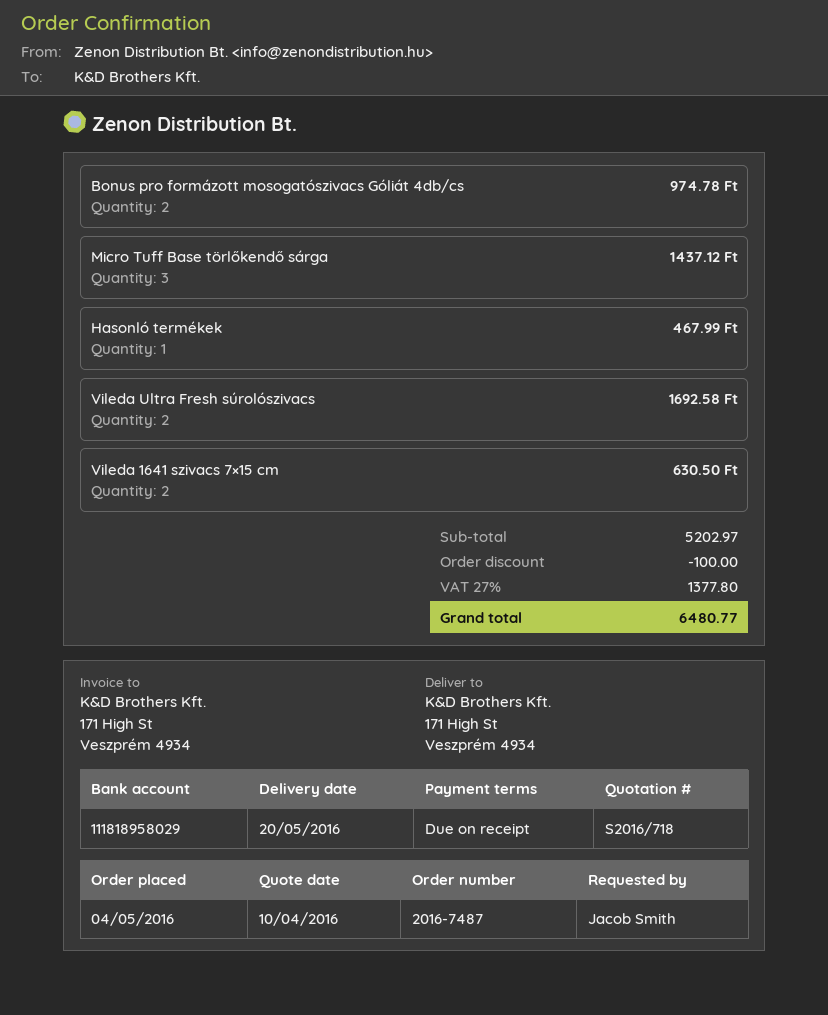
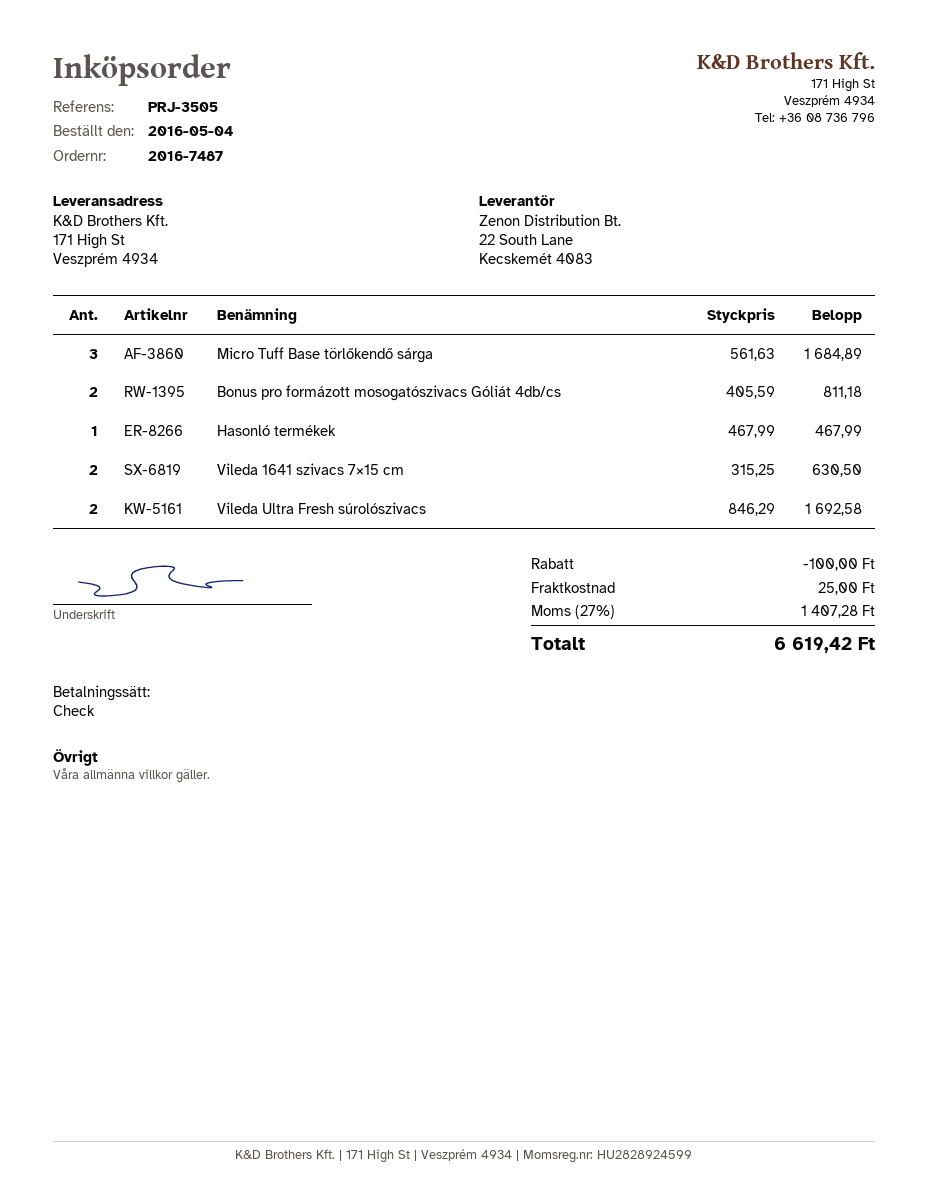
Bonus pro formázott mosogatószivacs Góliát 4db/cs: 2 for 974.78 -> 2 for 811.18
Micro Tuff Base törlőkendő sárga: 3 for 1437.12 -> 3 for 1684.89
shipping: none -> 25.00
tax: 27% = 1377.80 -> 27% = 1407.28
total: 6480.77 -> 6619.42

